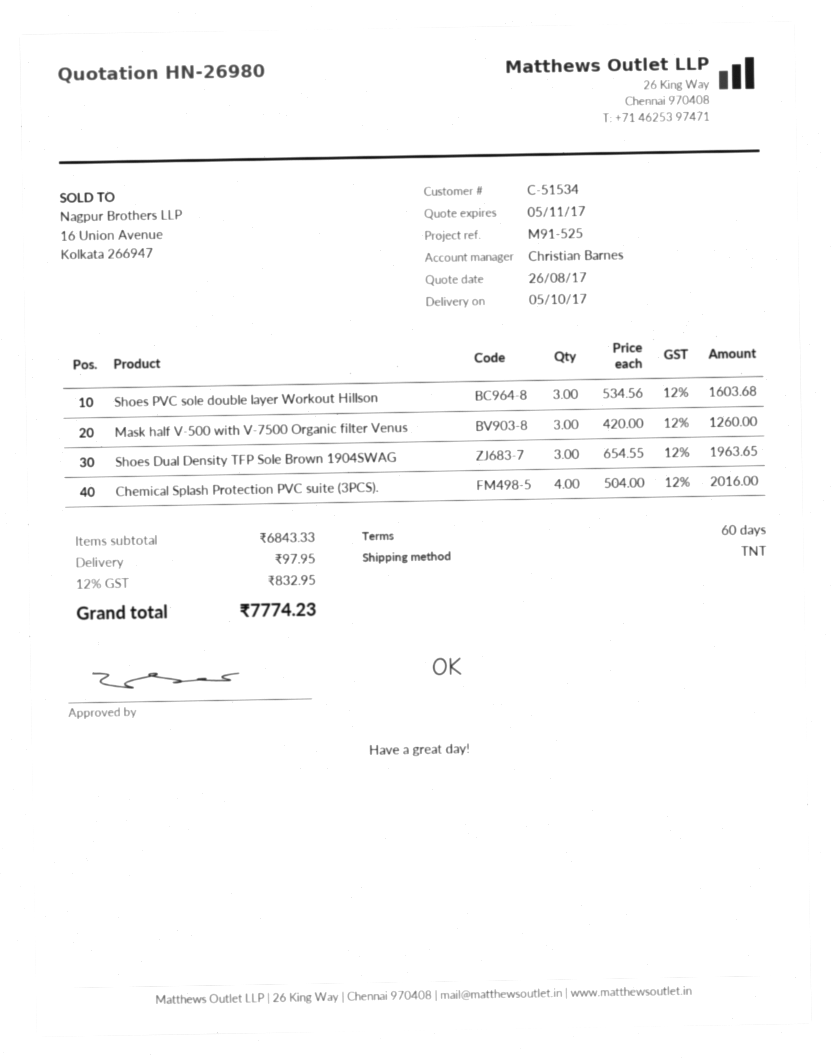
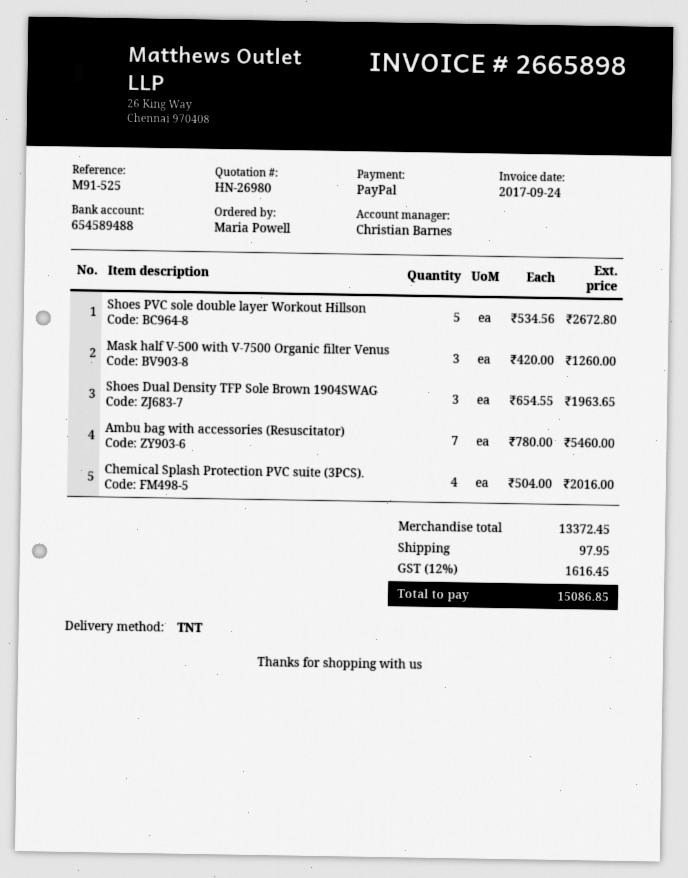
Shoes PVC sole double layer Workout Hillson: 3 x 534.56 = 1603.68 -> 5 x 534.56 = 2672.80
Ambu bag with accessories (Resuscitator): none -> 7 x 780.00 = 5460.00
subtotal: 6843.33 -> 13372.45
tax: 12% = 832.95 -> 12% = 1616.45
total: 7774.23 -> 15086.85

